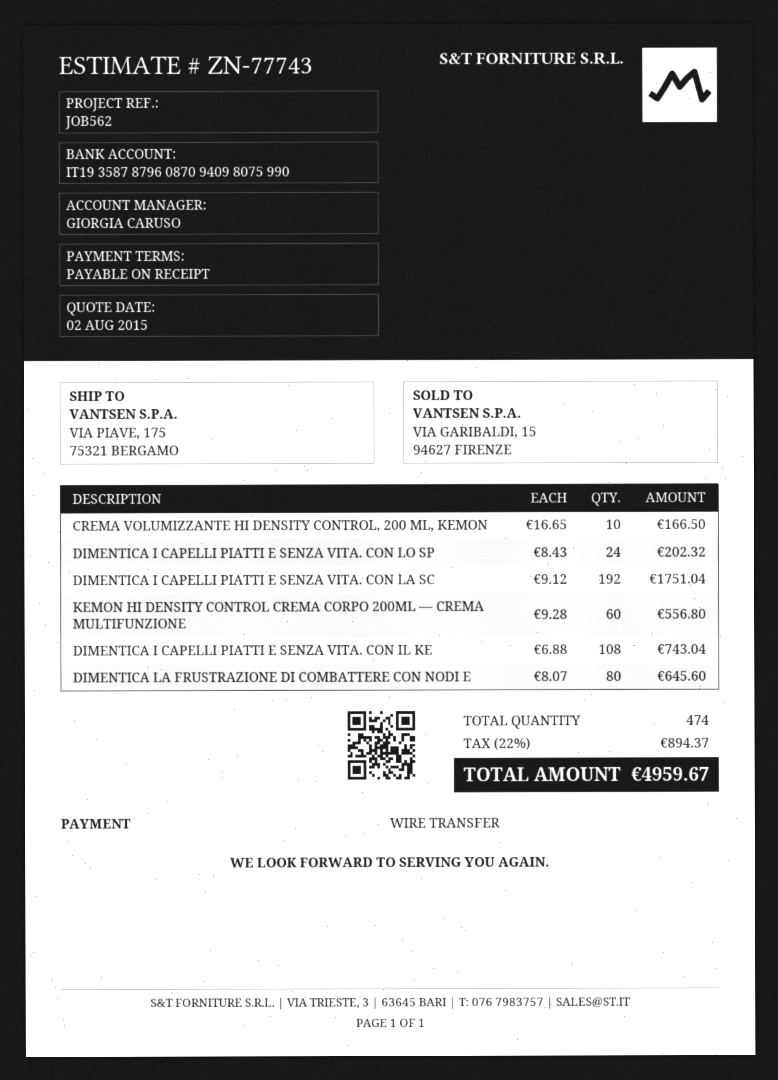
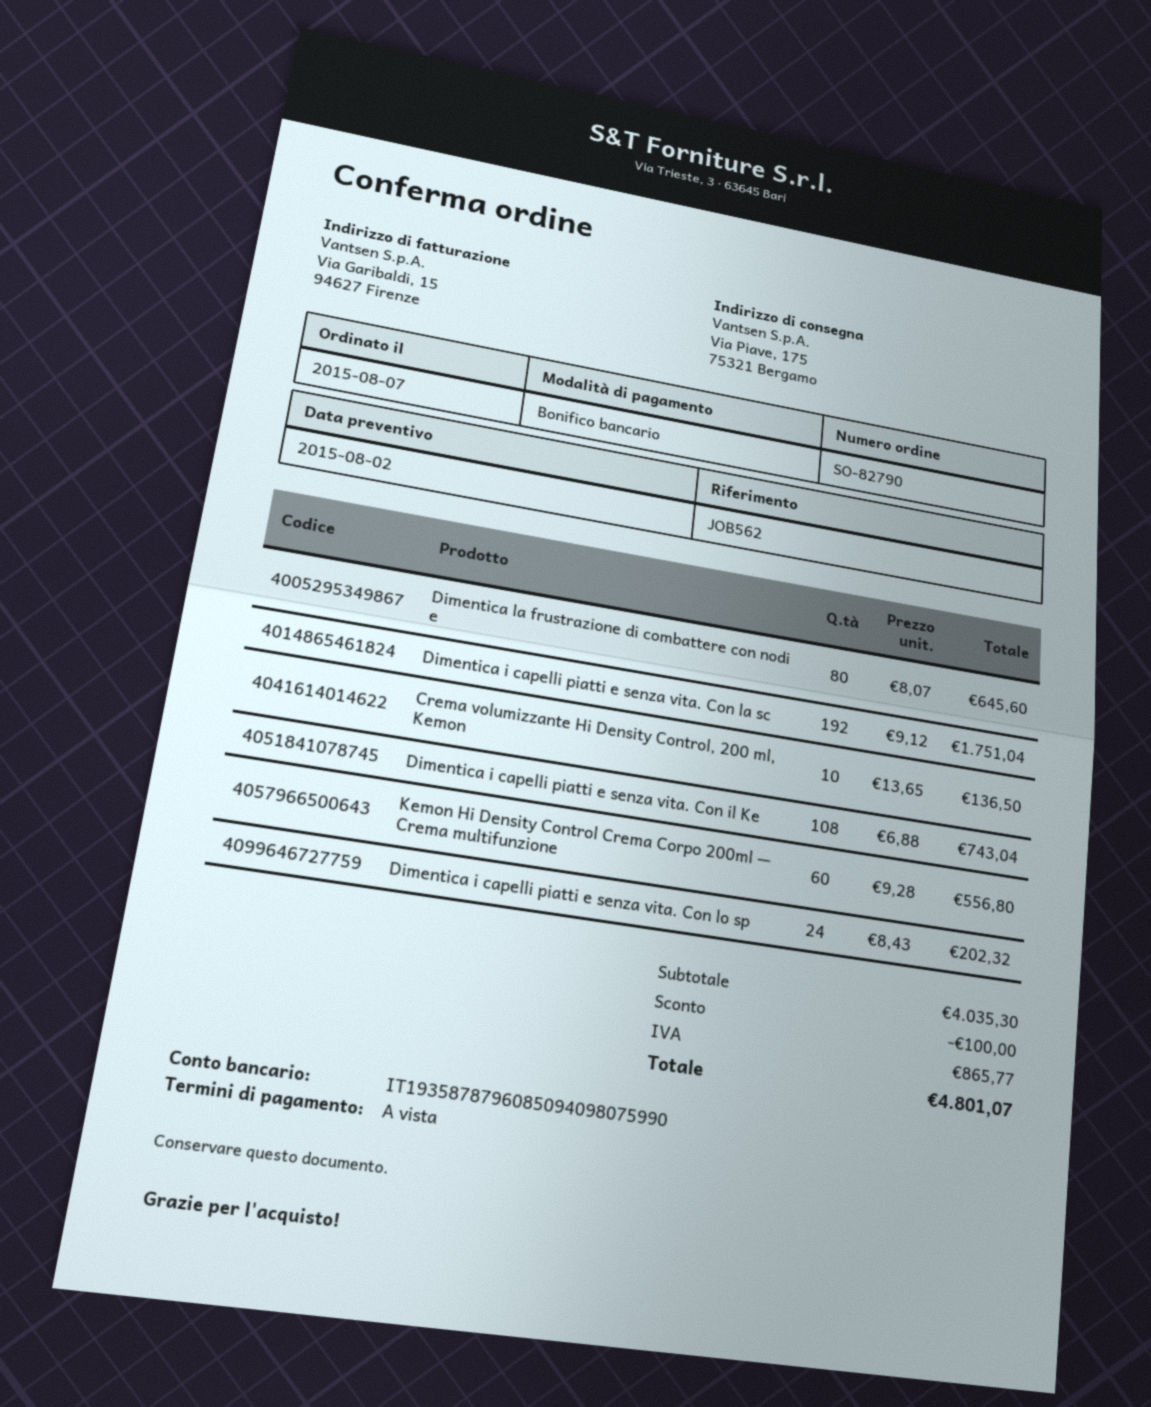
bank account: IT1935878796087094098075990 -> IT1935878796085094098075990
CREMA VOLUMIZZANTE HI DENSITY CONTROL, 200 ML, KEMON: 10 x 16.65 = 166.50 -> 10 x 13.65 = 136.50
discount: none -> 100.00
tax: 894.37 -> 865.77
total: 4959.67 -> 4801.07

